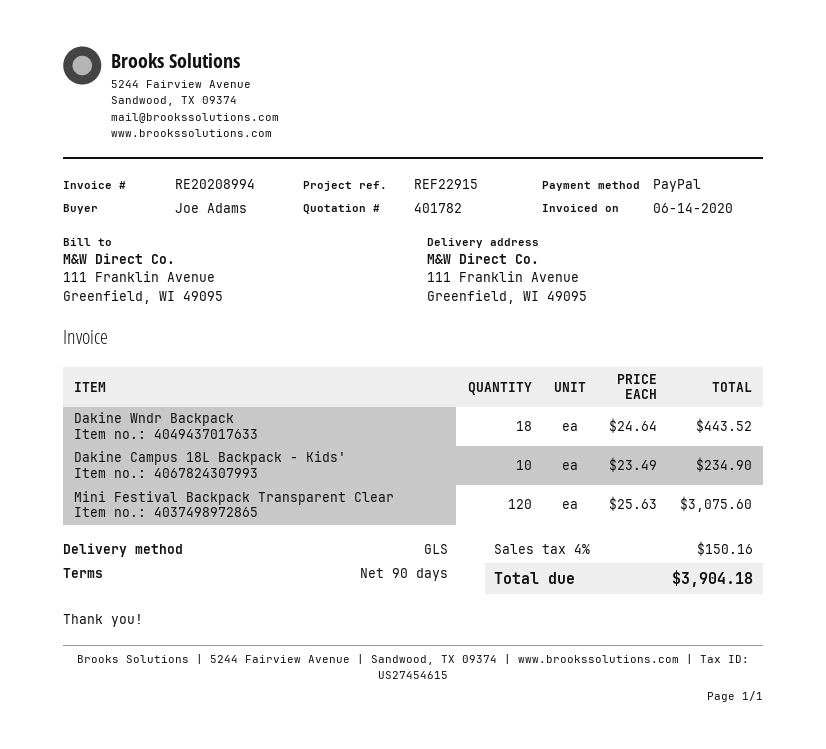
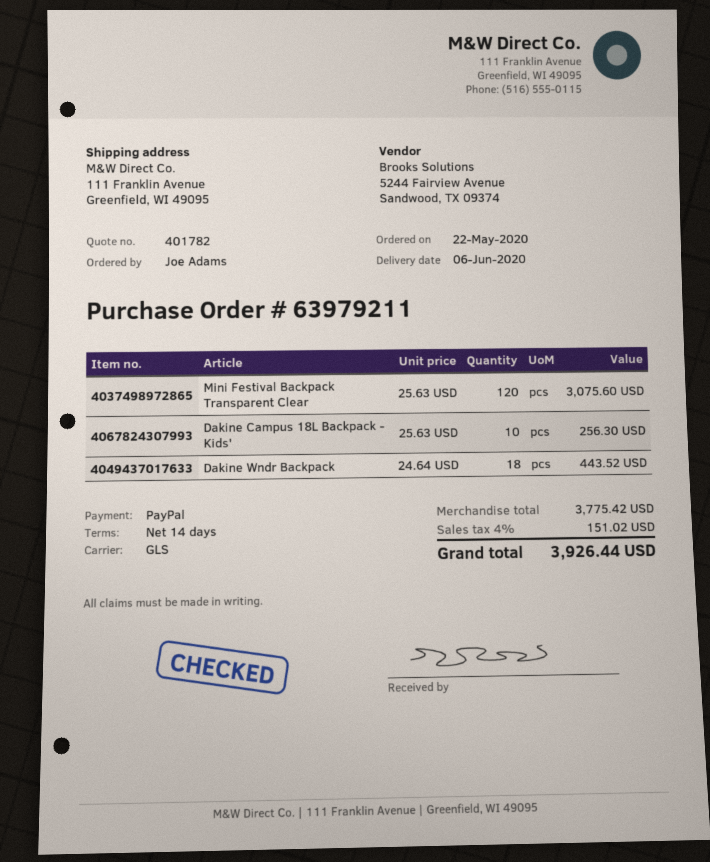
payment terms: 90 days -> 14 days
Dakine Campus 18L Backpack - Kids': 10 x 23.49 = 234.90 -> 10 x 25.63 = 256.30
tax: 4% = 150.16 -> 4% = 151.02
total: 3904.18 -> 3926.44

